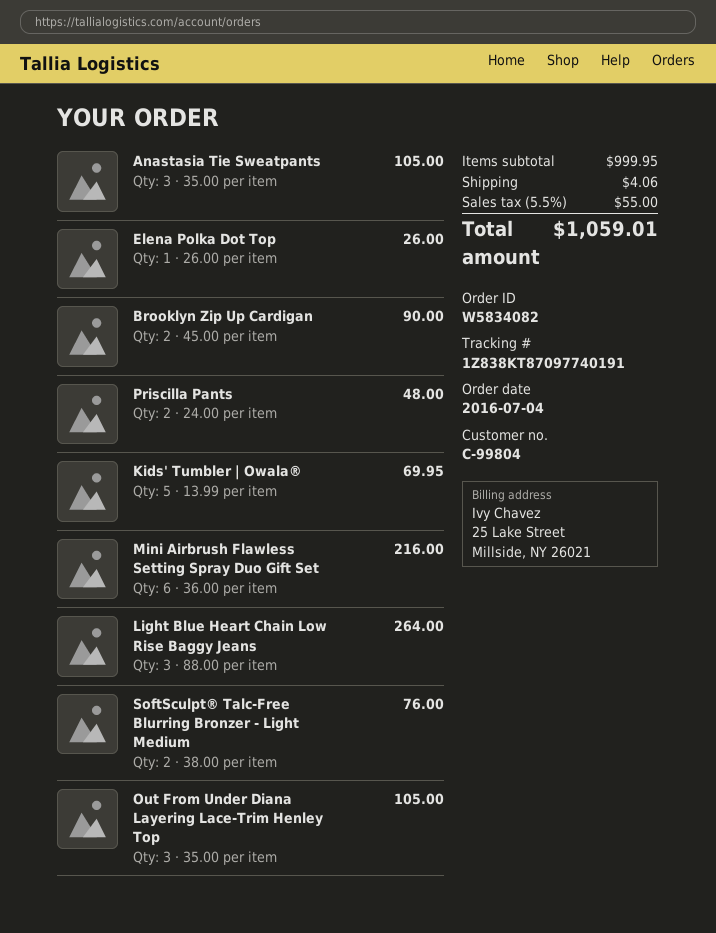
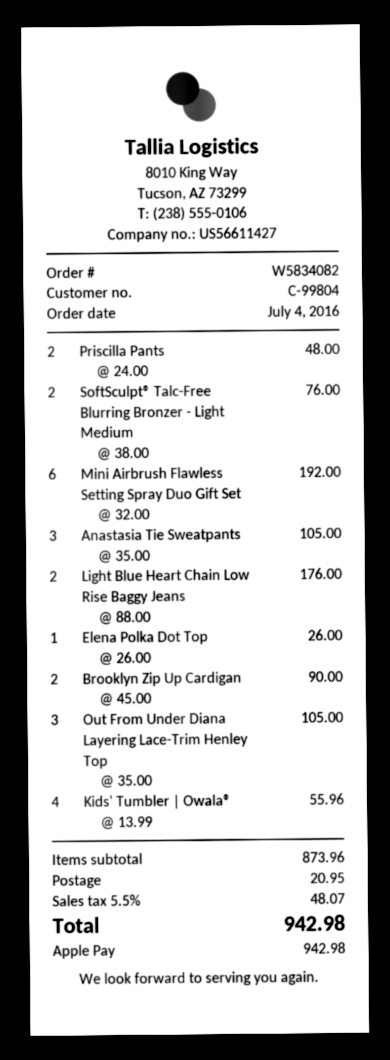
Kids' Tumbler | Owala®: 5 x 13.99 = 69.95 -> 4 x 13.99 = 55.96
Mini Airbrush Flawless Setting Spray Duo Gift Set: 6 x 36.00 = 216.00 -> 6 x 32.00 = 192.00
Light Blue Heart Chain Low Rise Baggy Jeans: 3 x 88.00 = 264.00 -> 2 x 88.00 = 176.00
subtotal: 999.95 -> 873.96
shipping: 4.06 -> 20.95
tax: 5.5% = 55.00 -> 5.5% = 48.07
total: 1059.01 -> 942.98

